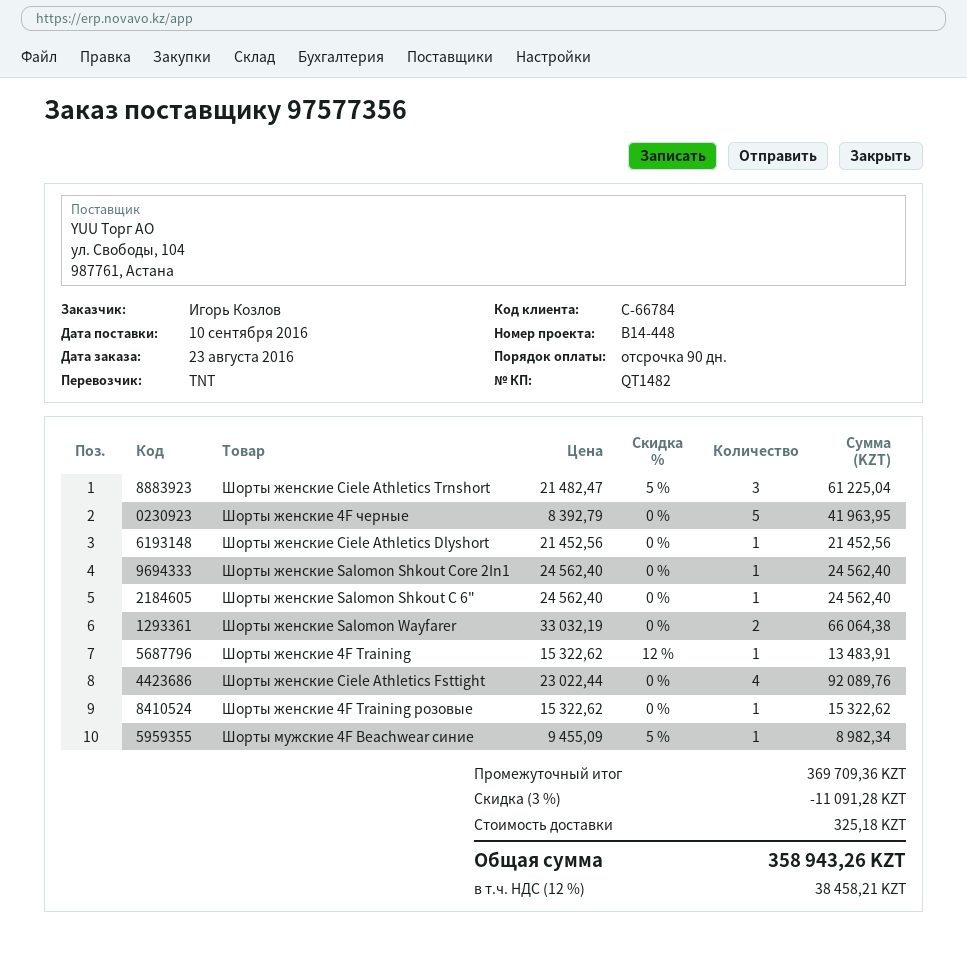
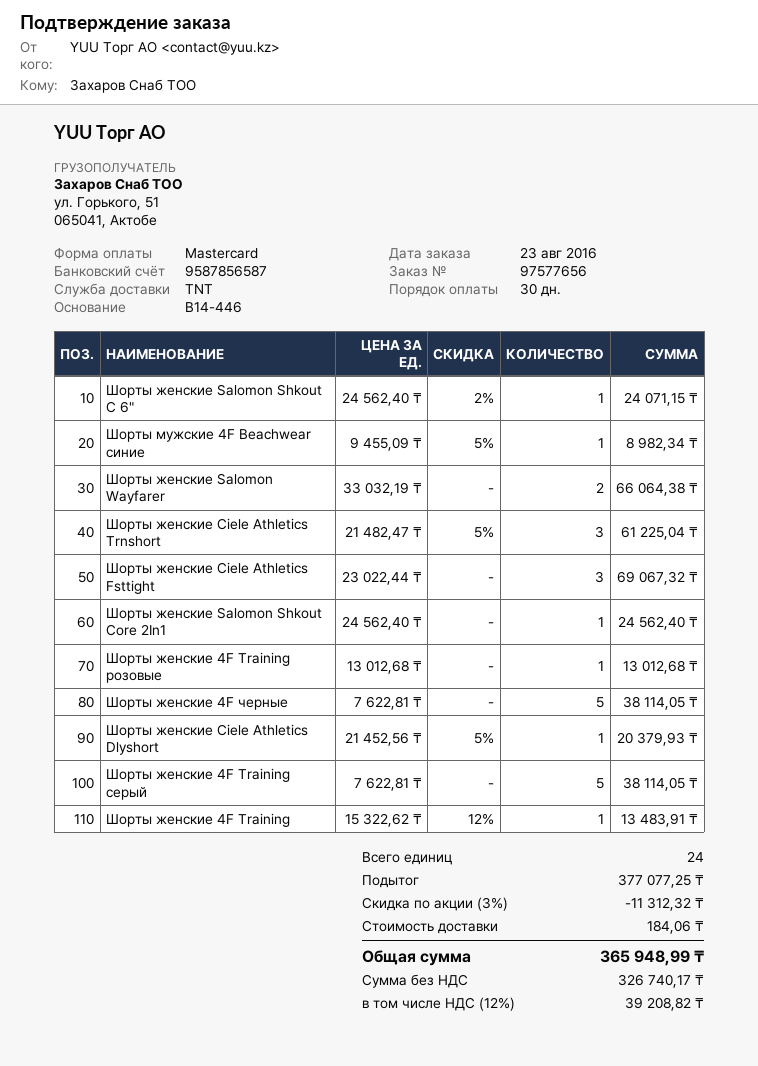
order number: 97577356 -> 97577656
payment terms: 90 days -> 30 days
reference: B14-448 -> B14-446
Шорты женские 4F черные: 5 x 8392.79 = 41963.95 -> 5 x 7622.81 = 38114.05
Шорты женские Ciele Athletics Dlyshort: 1 x 21452.56 = 21452.56 -> 1 x 21452.56 - 5% = 20379.93
Шорты женские Salomon Shkout C 6": 1 x 24562.40 = 24562.40 -> 1 x 24562.40 - 2% = 24071.15
Шорты женские Ciele Athletics Fsttight: 4 x 23022.44 = 92089.76 -> 3 x 23022.44 = 69067.32
Шорты женские 4F Training розовые: 1 x 15322.62 = 15322.62 -> 1 x 13012.68 = 13012.68
Шорты женские 4F Training серый: none -> 5 x 7622.81 = 38114.05
subtotal: 369709.36 -> 377077.25
discount: 3% = 11091.28 -> 3% = 11312.32
shipping: 325.18 -> 184.06
tax: 12% = 38458.21 -> 12% = 39208.82
total: 358943.26 -> 365948.99

